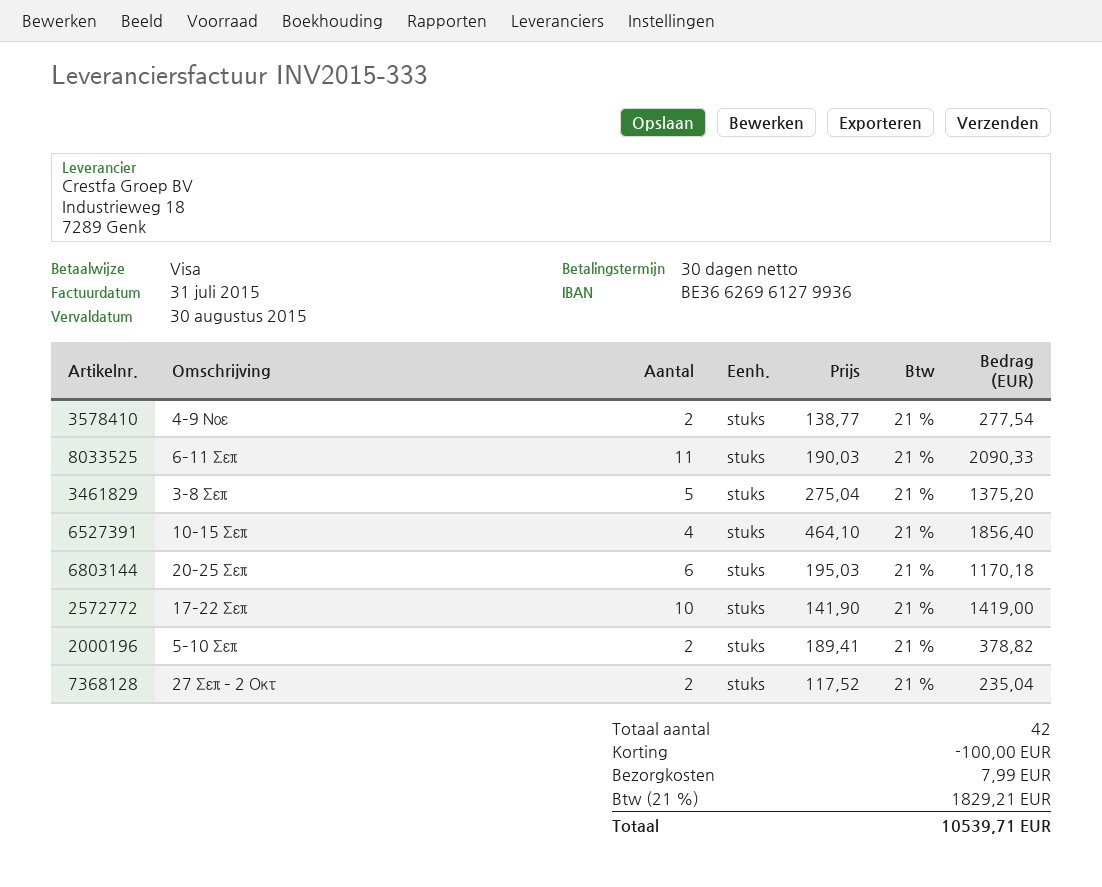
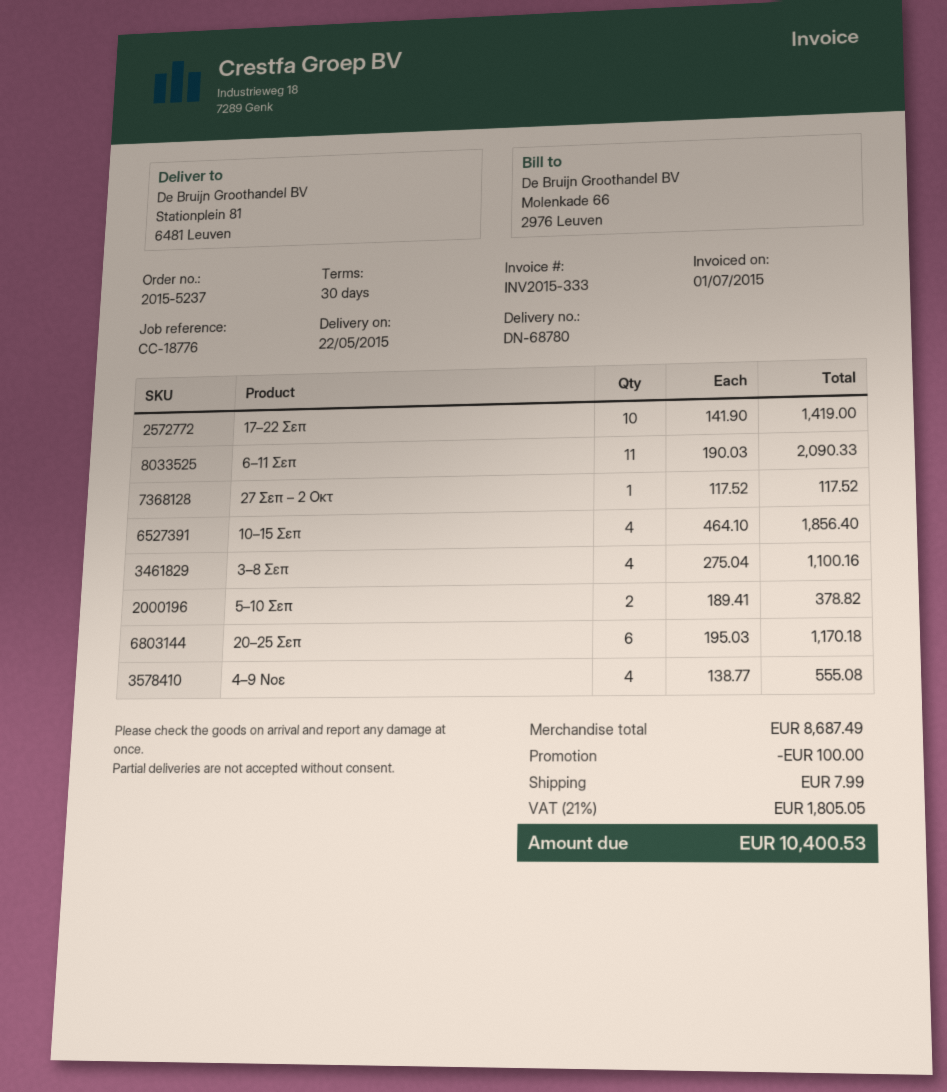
invoice date: 2015-07-31 -> 2015-07-01
4–9 Νοε: 2 x 138.77 = 277.54 -> 4 x 138.77 = 555.08
3–8 Σεπ: 5 x 275.04 = 1375.20 -> 4 x 275.04 = 1100.16
27 Σεπ – 2 Οκτ: 2 x 117.52 = 235.04 -> 1 x 117.52 = 117.52
tax: 21% = 1829.21 -> 21% = 1805.05
total: 10539.71 -> 10400.53

